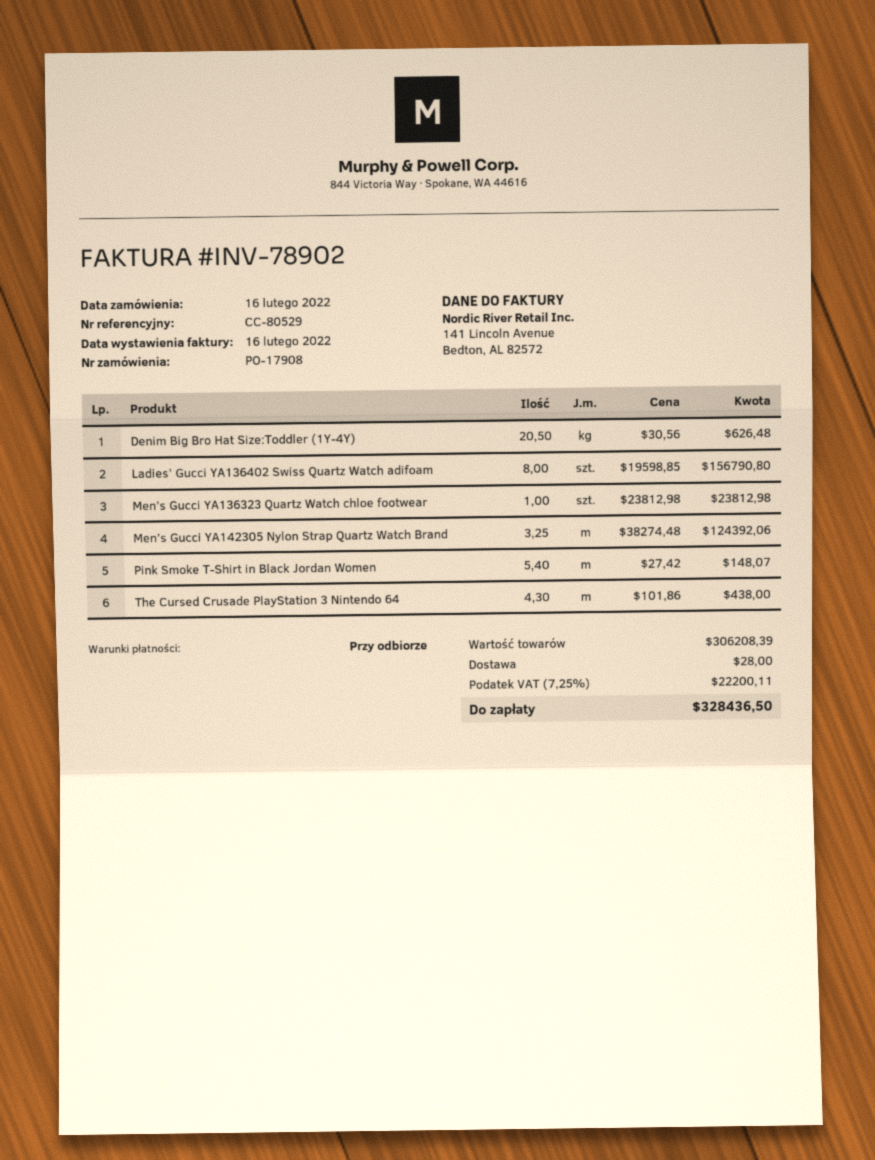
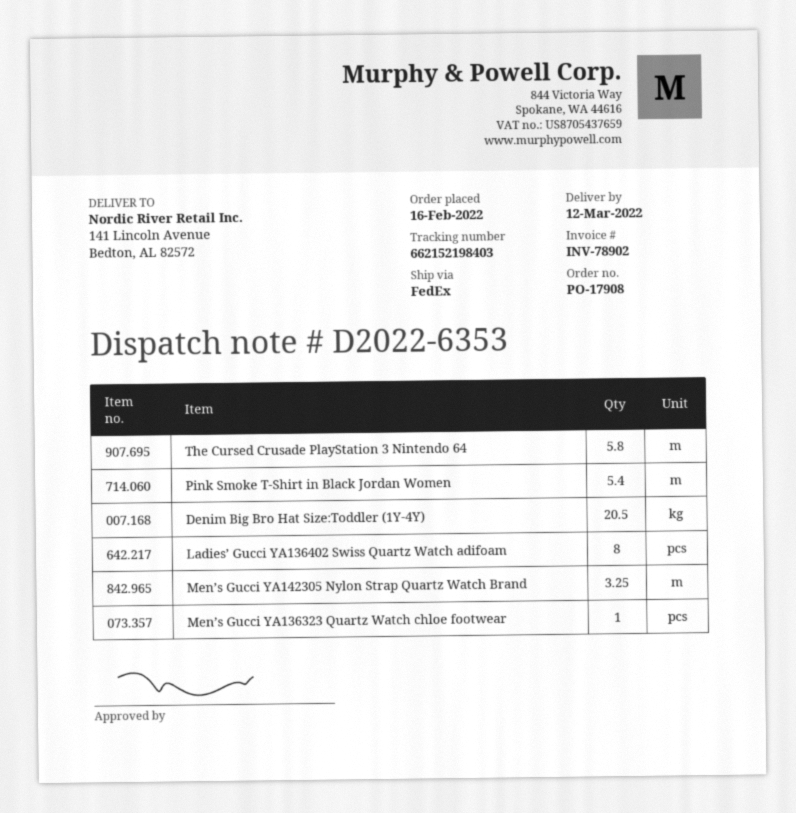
The Cursed Crusade PlayStation 3 Nintendo 64: 4.3 -> 5.8

